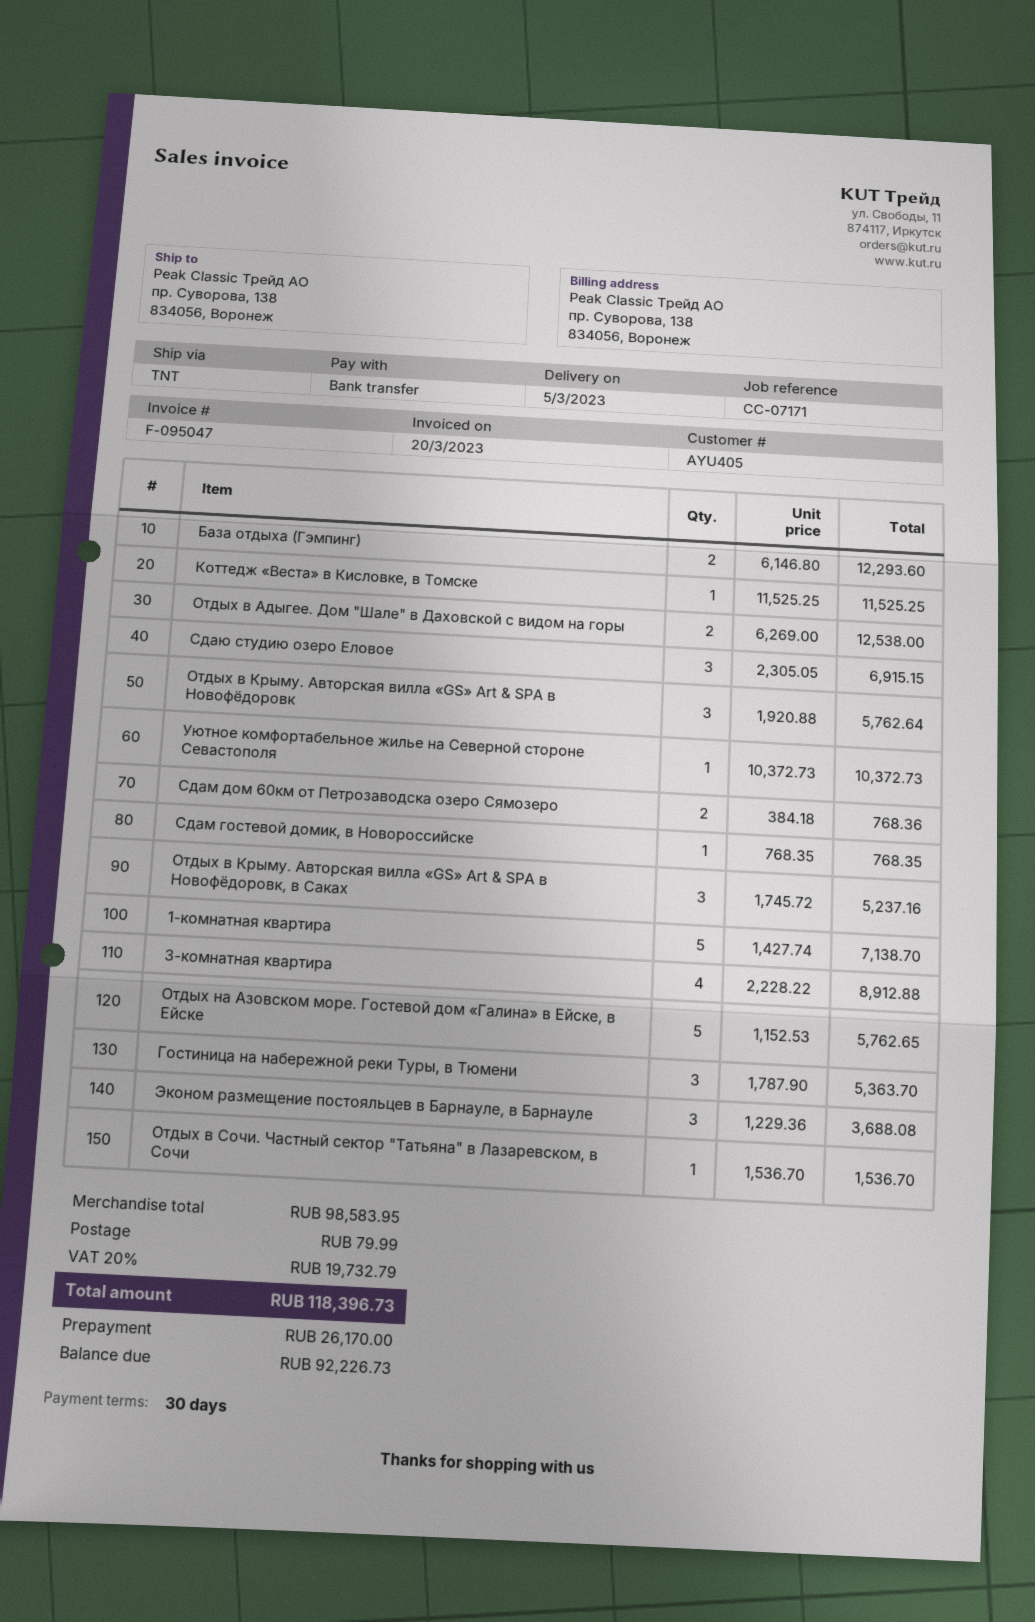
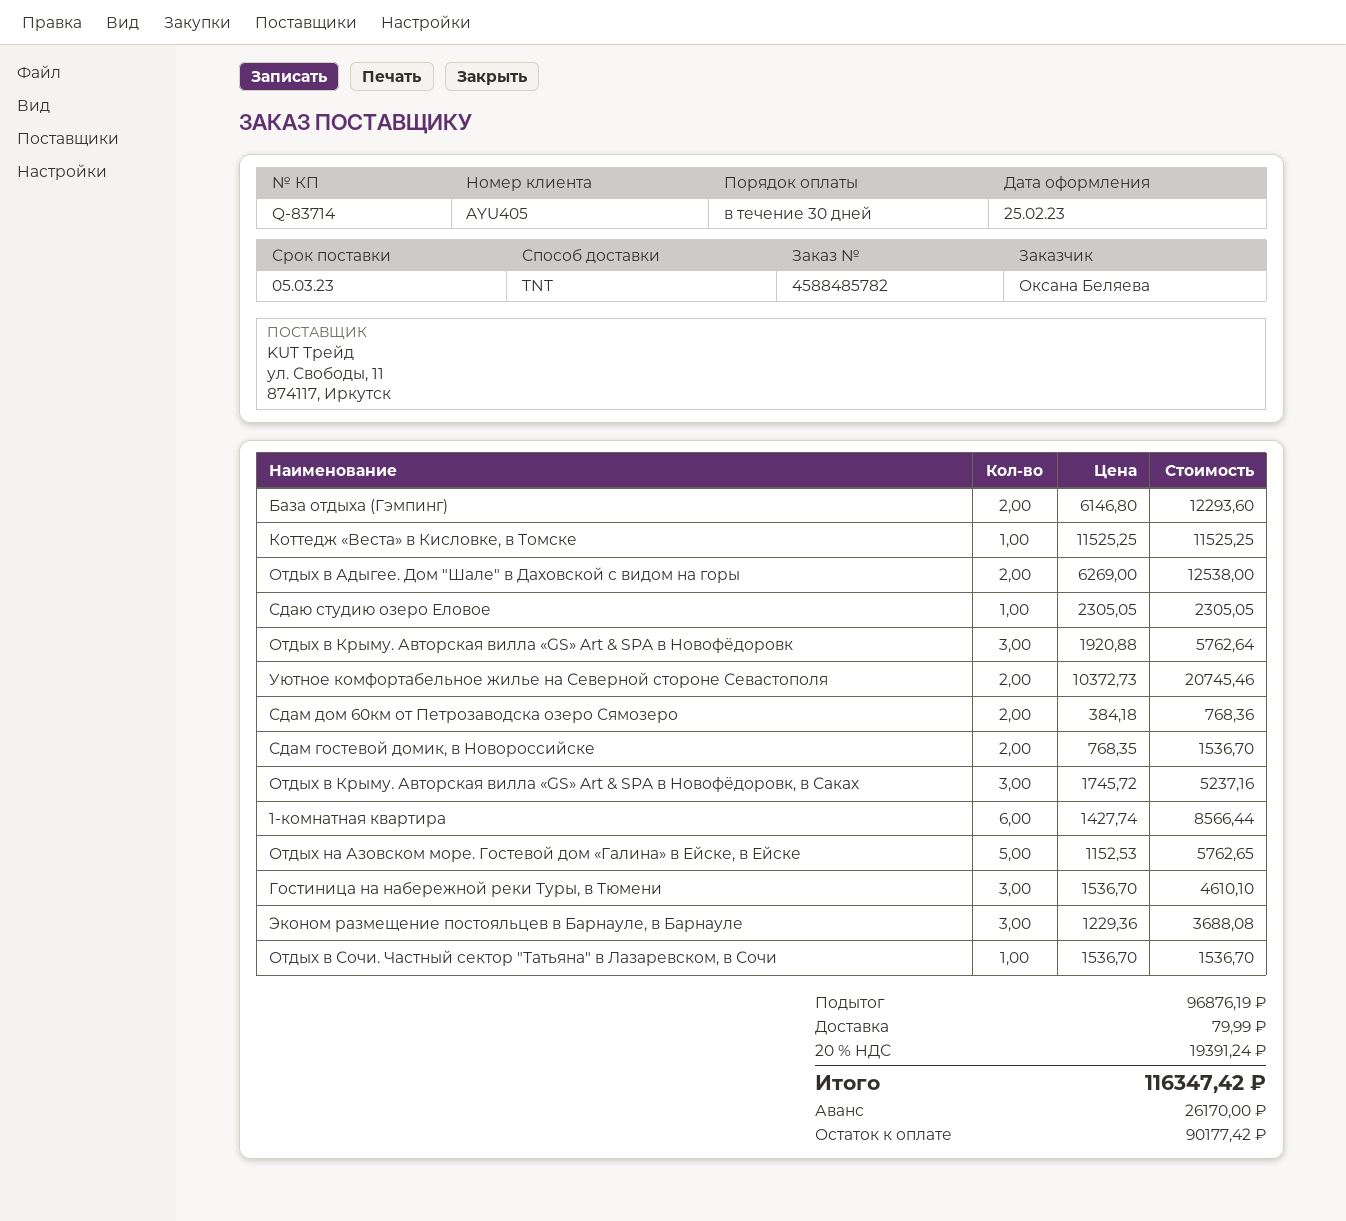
Сдаю студию озеро Еловое: 3 x 2305.05 = 6915.15 -> 1 x 2305.05 = 2305.05
Уютное комфортабельное жилье на Северной стороне Севастополя: 1 x 10372.73 = 10372.73 -> 2 x 10372.73 = 20745.46
Сдам гостевой домик, в Новороссийске: 1 x 768.35 = 768.35 -> 2 x 768.35 = 1536.70
1-комнатная квартира: 5 x 1427.74 = 7138.70 -> 6 x 1427.74 = 8566.44
3-комнатная квартира: 4 x 2228.22 = 8912.88 -> none
Гостиница на набережной реки Туры, в Тюмени: 3 x 1787.90 = 5363.70 -> 3 x 1536.70 = 4610.10
subtotal: 98583.95 -> 96876.19
tax: 20% = 19732.79 -> 20% = 19391.24
total: 118396.73 -> 116347.42
balance: 92226.73 -> 90177.42

